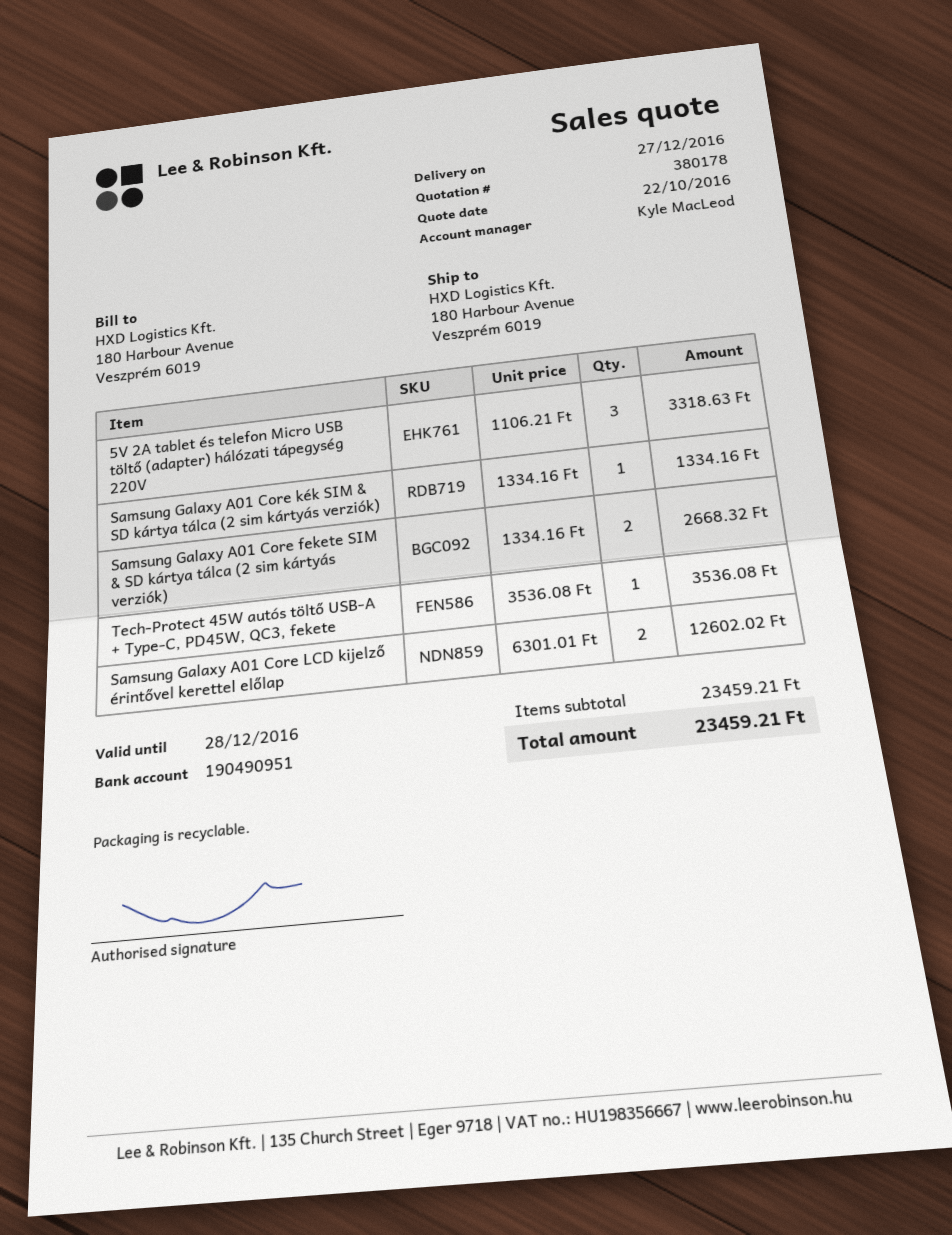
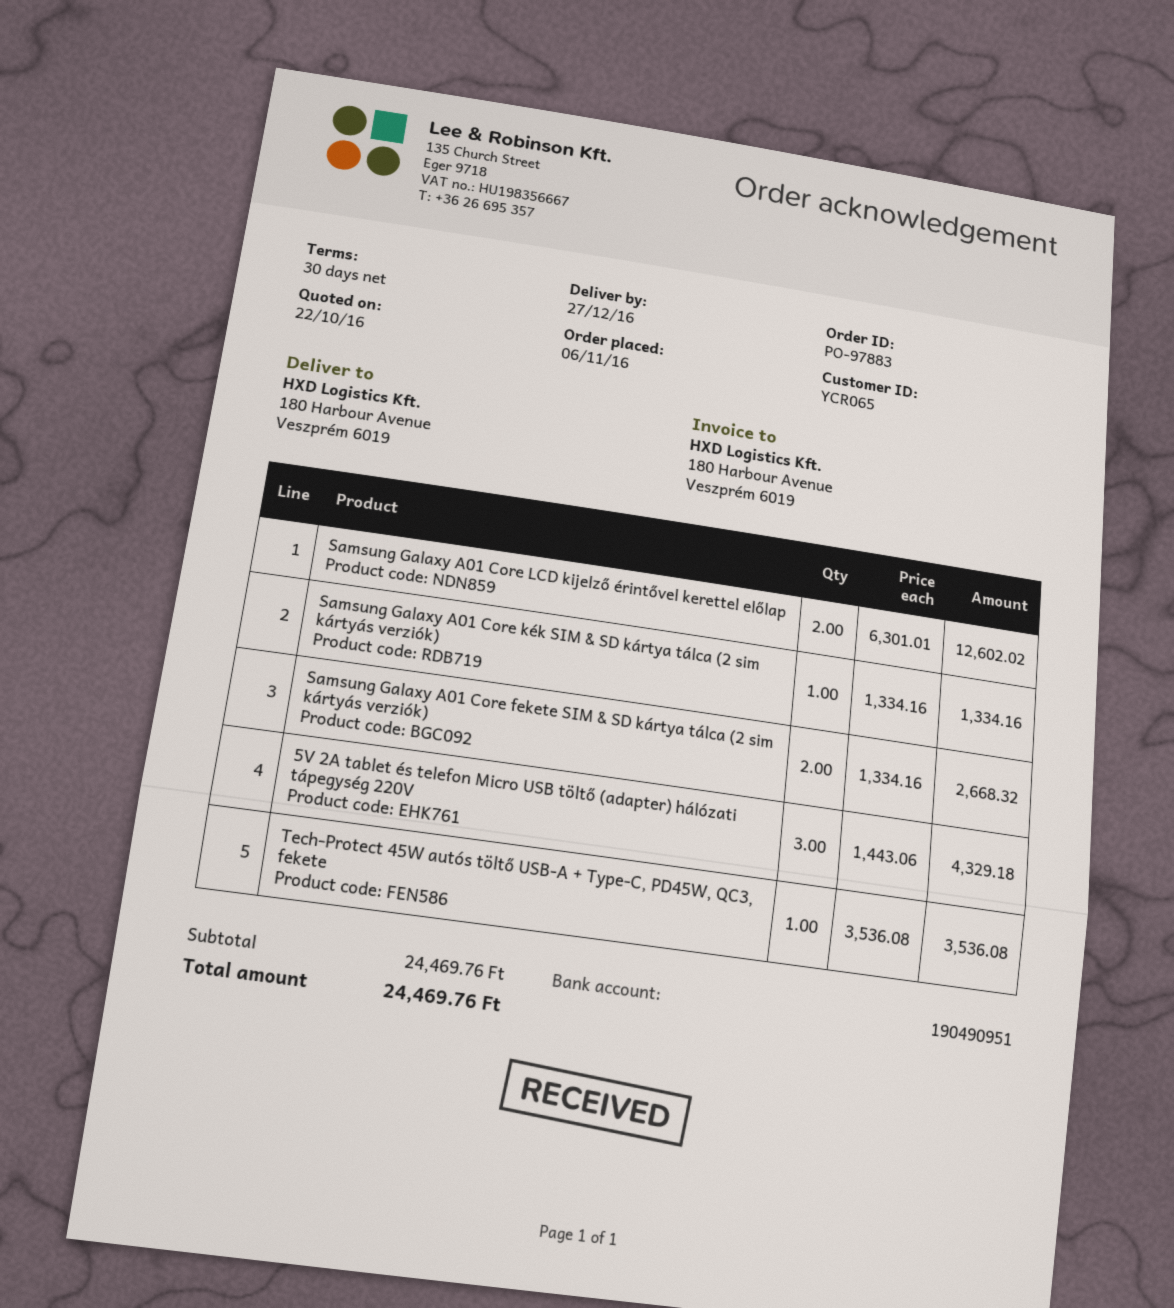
5V 2A tablet és telefon Micro USB töltő (adapter) hálózati tápegység 220V: 3 x 1106.21 = 3318.63 -> 3 x 1443.06 = 4329.18
subtotal: 23459.21 -> 24469.76
total: 23459.21 -> 24469.76

